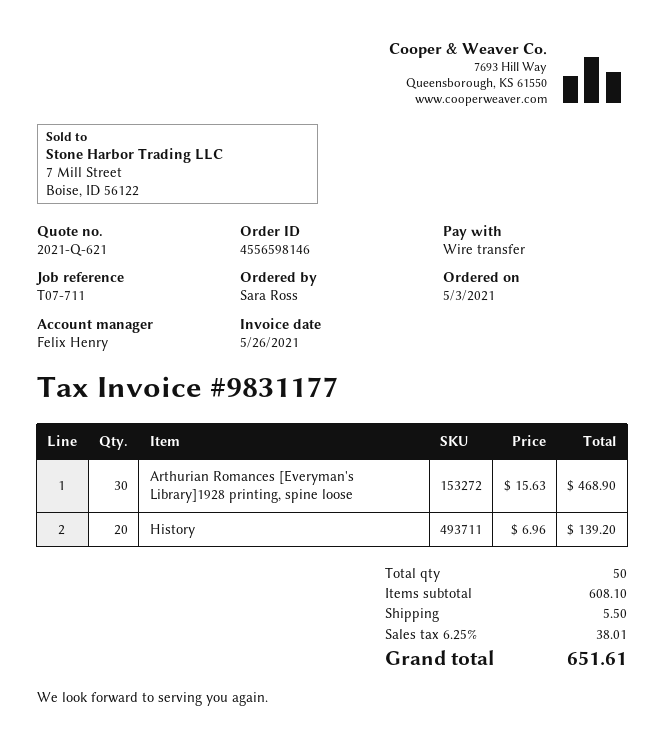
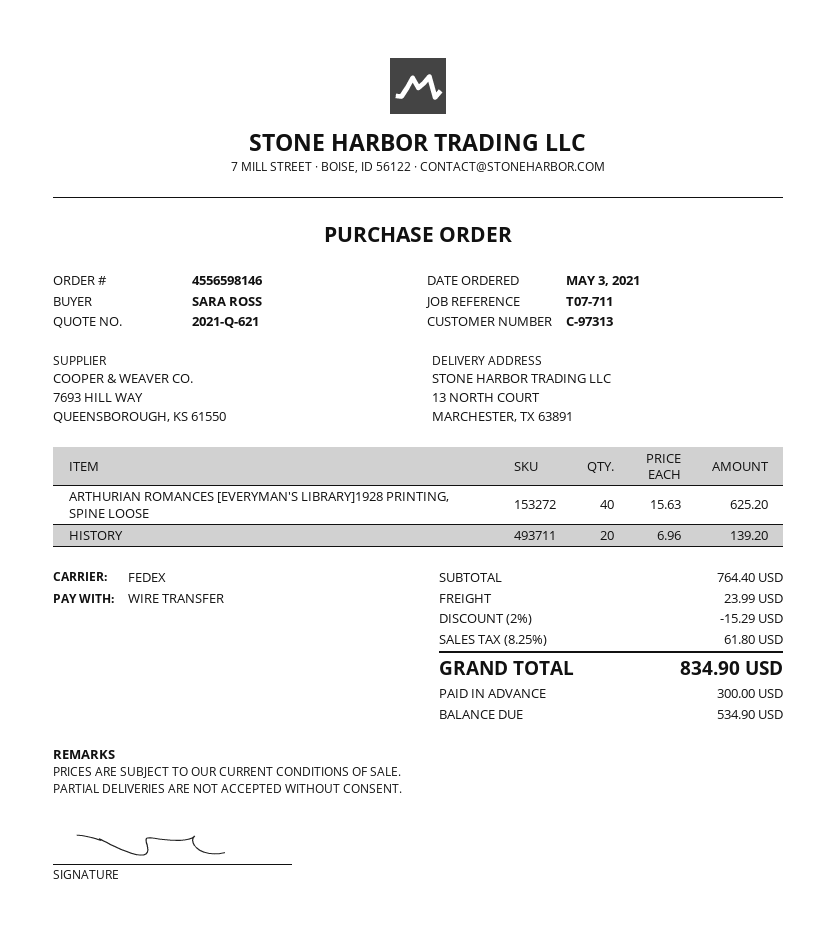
Arthurian Romances [Everyman's Library]1928 printing, spine loose: 30 x 15.63 = 468.90 -> 40 x 15.63 = 625.20
subtotal: 608.10 -> 764.40
discount: none -> 2% = 15.29
shipping: 5.50 -> 23.99
tax: 6.25% = 38.01 -> 8.25% = 61.80
total: 651.61 -> 834.90

